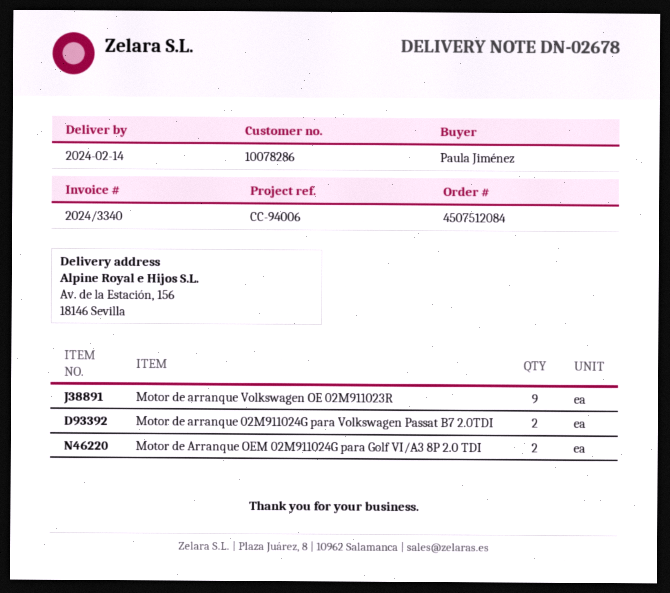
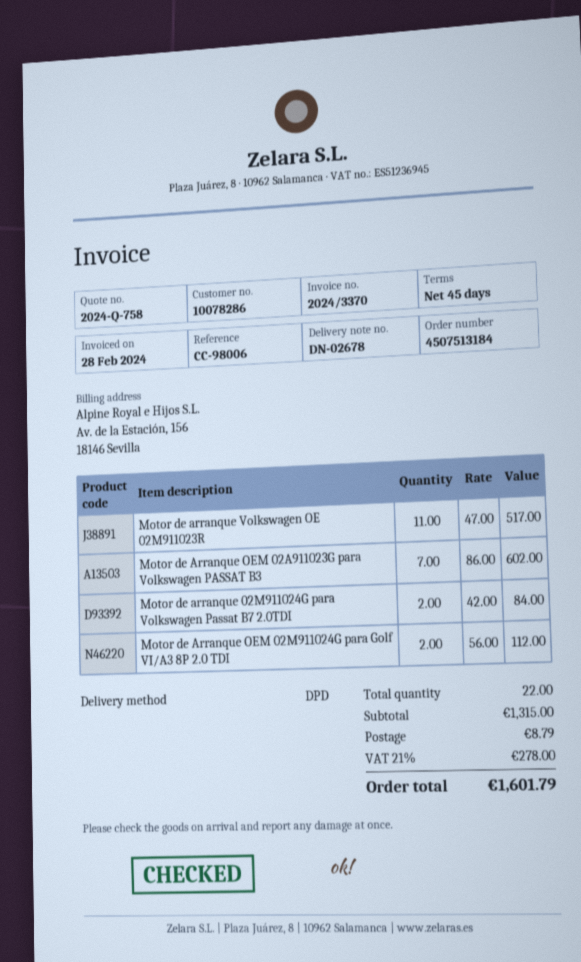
order number: 4507512084 -> 4507513184
invoice number: 2024/3340 -> 2024/3370
reference: CC-94006 -> CC-98006
Motor de arranque Volkswagen OE 02M911023R: 9 -> 11
Motor de Arranque OEM 02A911023G para Volkswagen PASSAT B3: none -> 7

